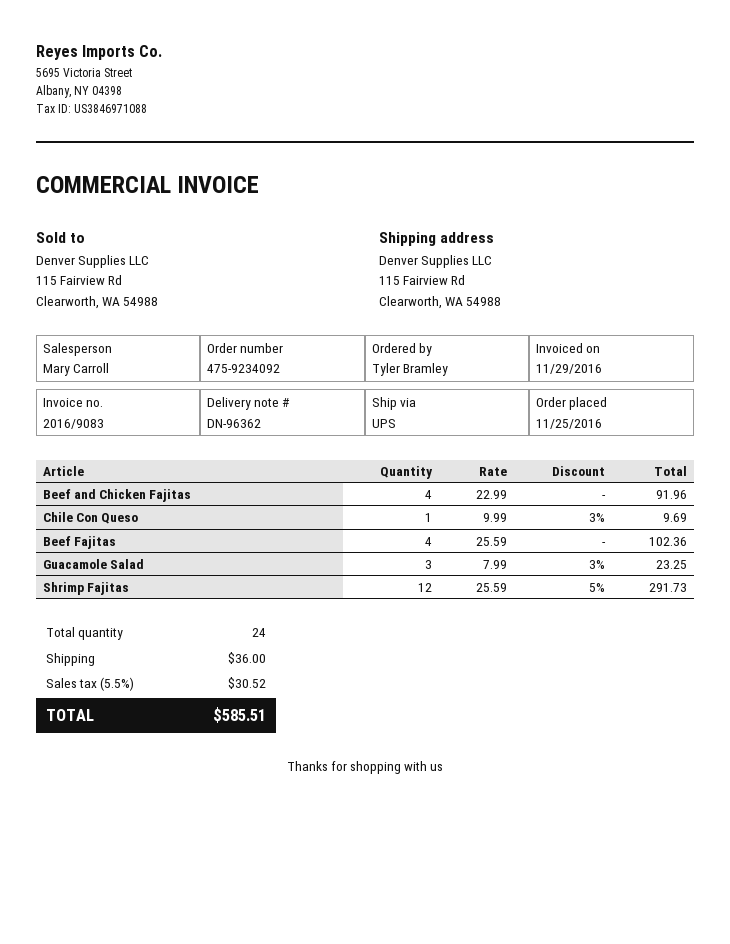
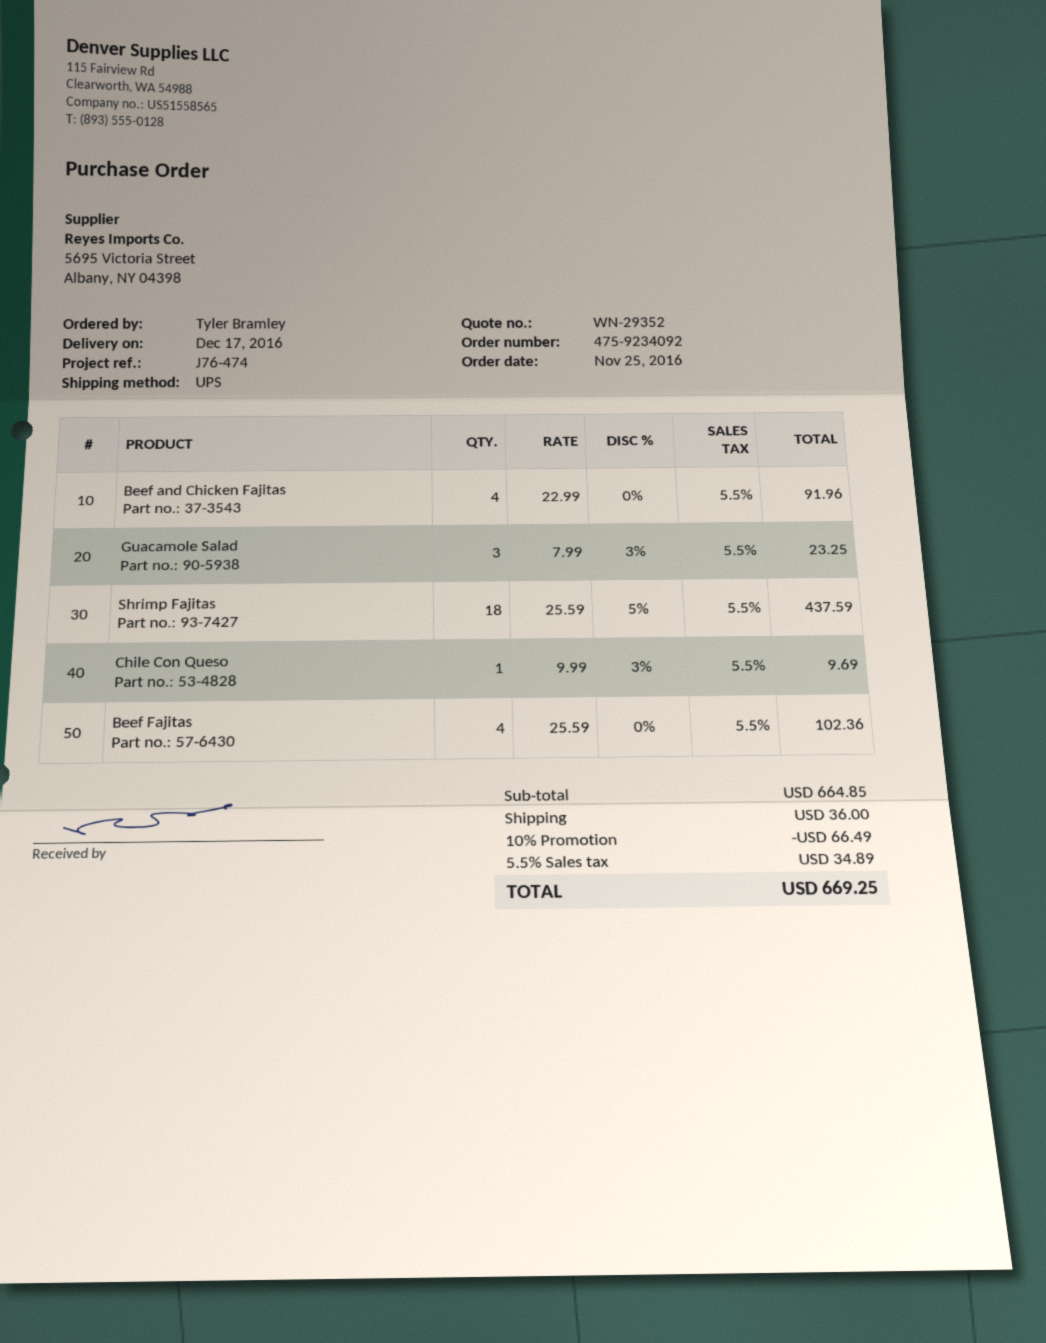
Shrimp Fajitas: 12 x 25.59 - 5% = 291.73 -> 18 x 25.59 - 5% = 437.59
discount: none -> 10% = 66.49
tax: 5.5% = 30.52 -> 5.5% = 34.89
total: 585.51 -> 669.25

